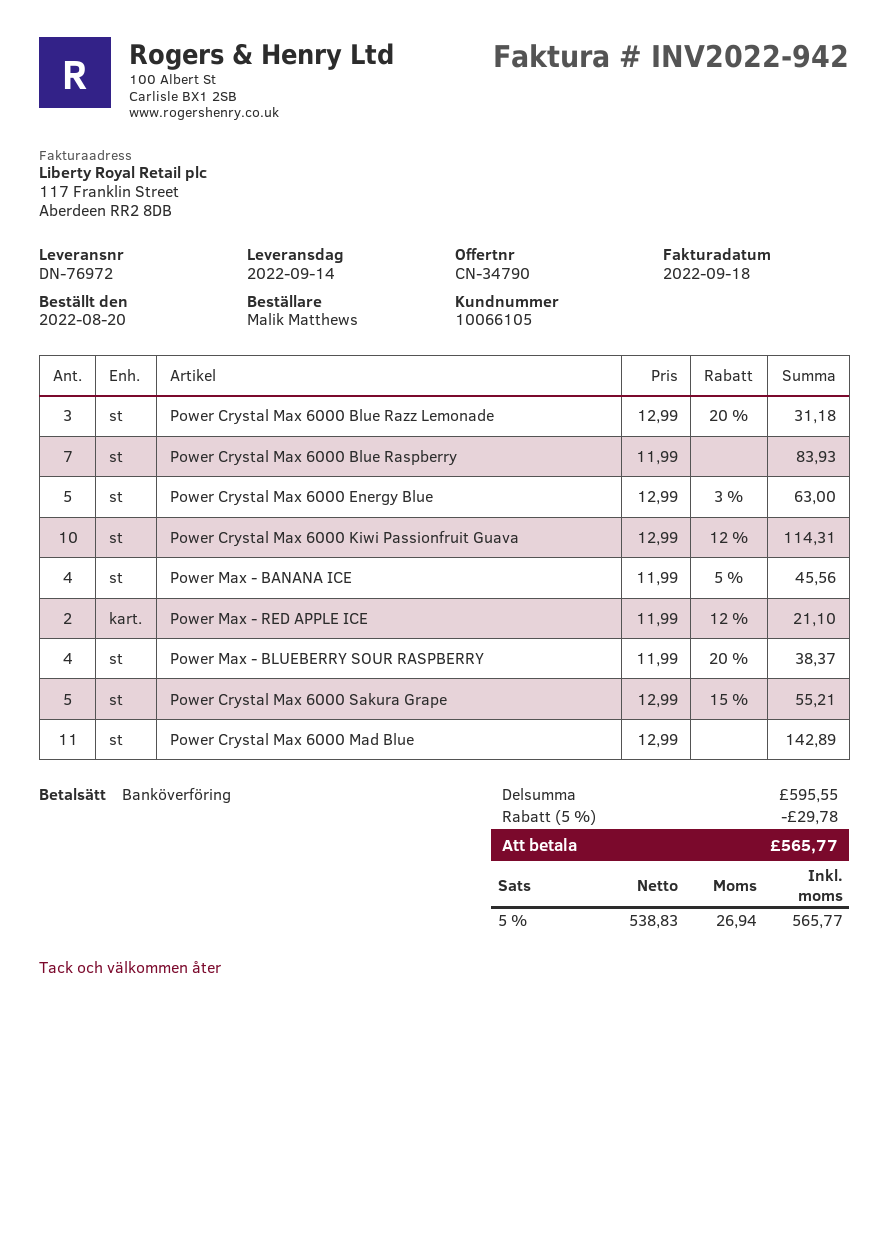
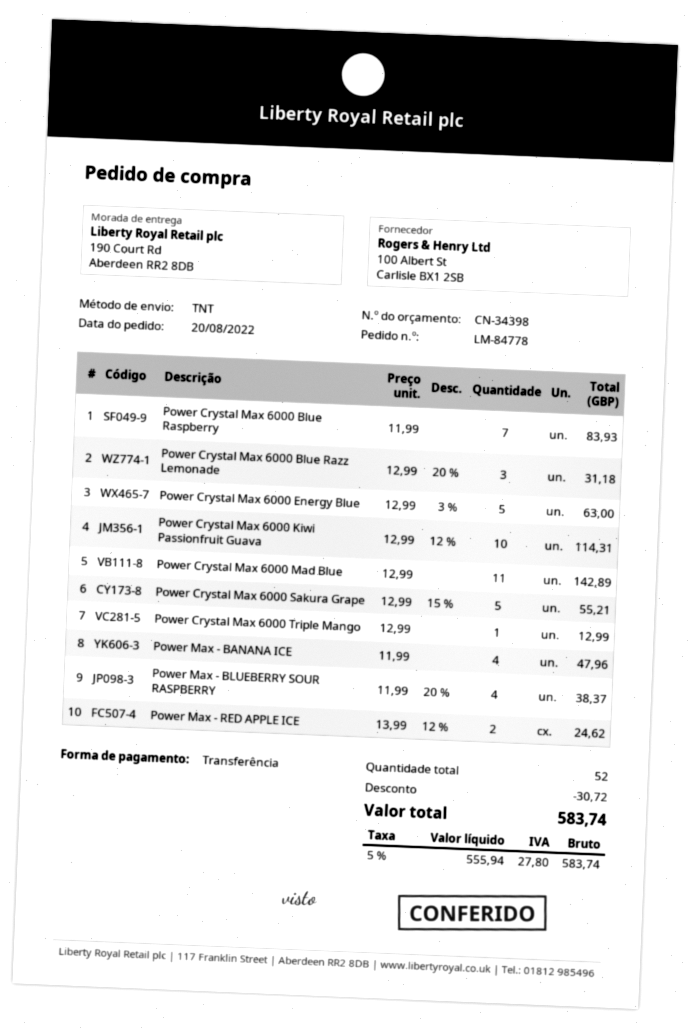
quote number: CN-34790 -> CN-34398
Power Max - BANANA ICE: 4 x 11.99 - 5% = 45.56 -> 4 x 11.99 = 47.96
Power Max - RED APPLE ICE: 2 x 11.99 - 12% = 21.10 -> 2 x 13.99 - 12% = 24.62
Power Crystal Max 6000 Triple Mango: none -> 1 x 12.99 = 12.99
discount: 29.78 -> 30.72
net: 538.83 -> 555.94
tax: 5% = 26.94 -> 5% = 27.80
total: 565.77 -> 583.74

